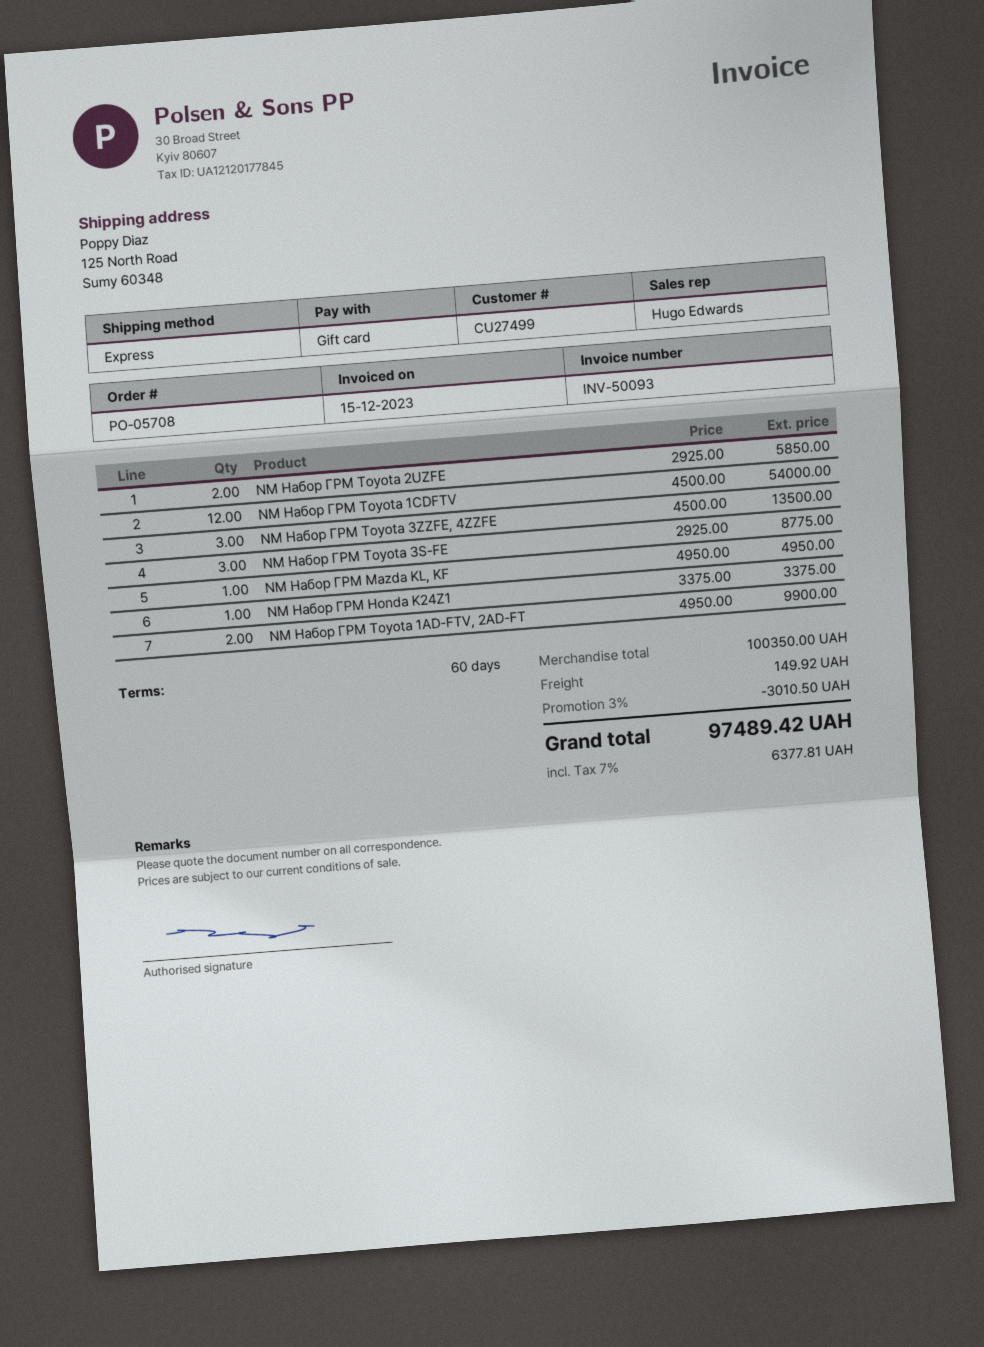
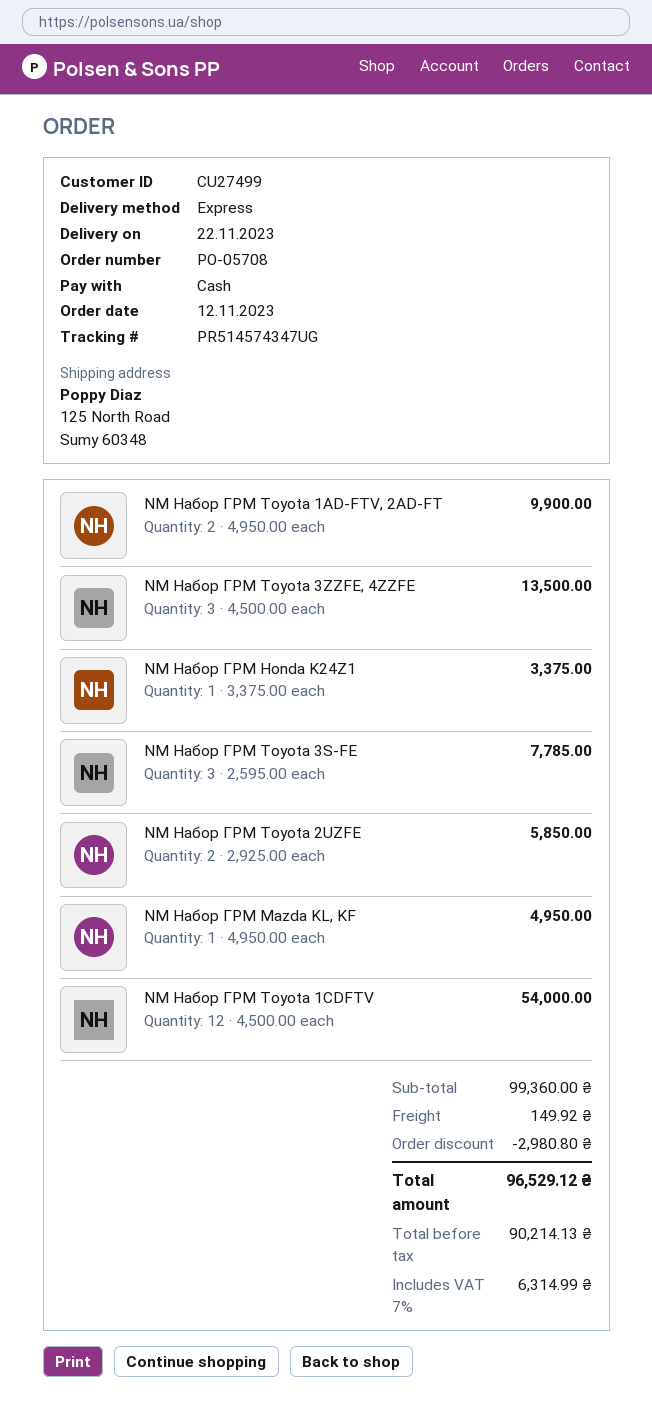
payment method: gift card -> cash
NM Набор ГРМ Toyota 3S-FE: 3 x 2925.00 = 8775.00 -> 3 x 2595.00 = 7785.00
subtotal: 100350.00 -> 99360.00
discount: 3010.50 -> 2980.80
tax: 7% = 6377.81 -> 7% = 6314.99
total: 97489.42 -> 96529.12

